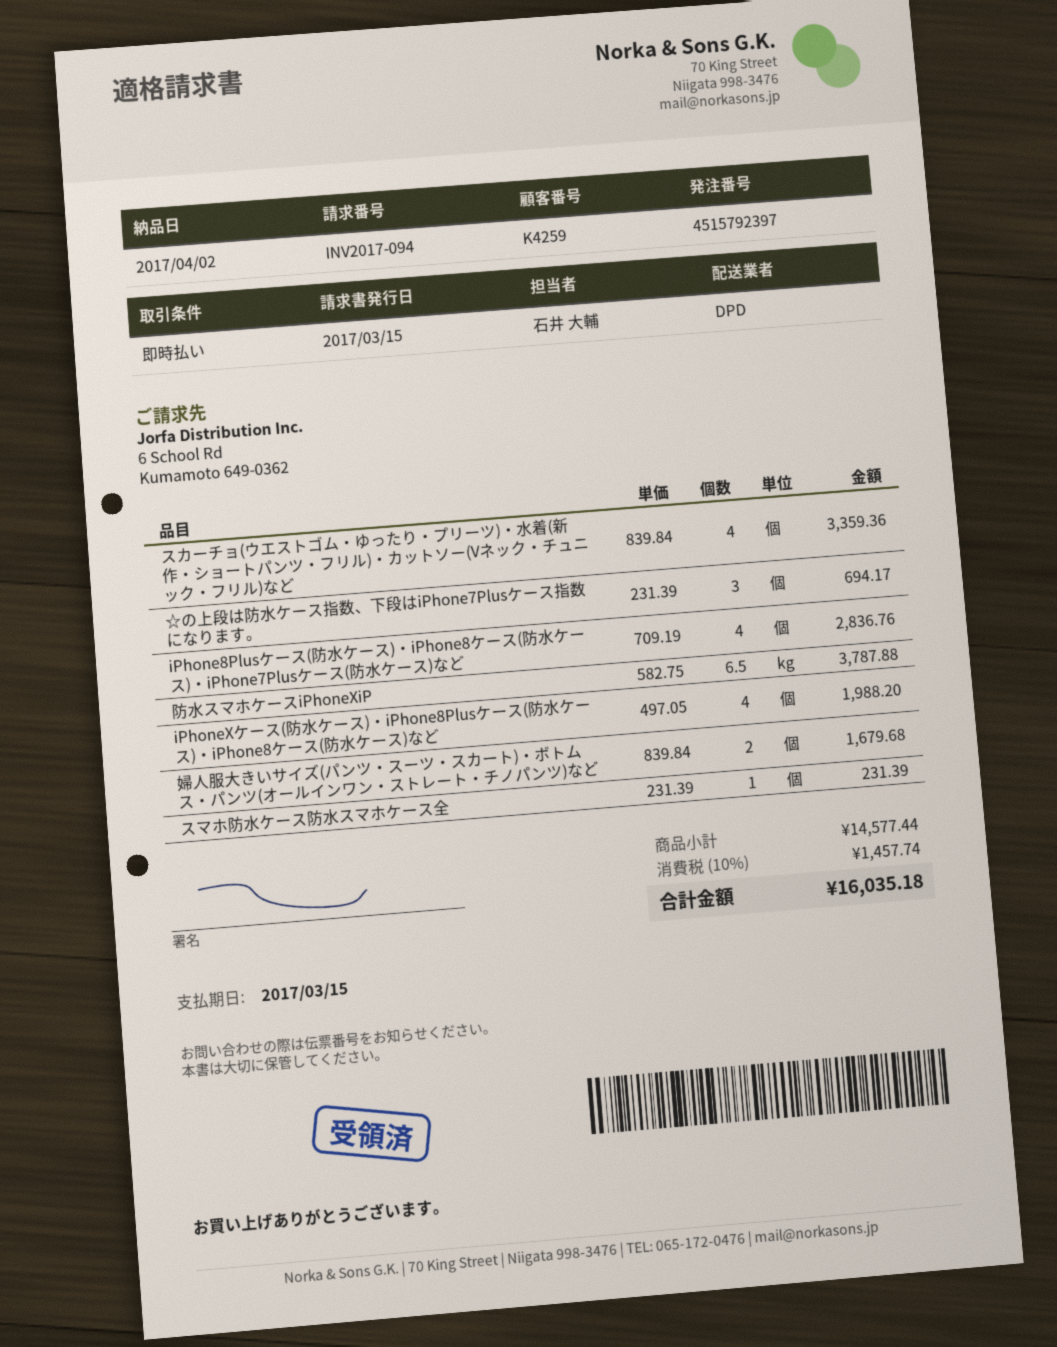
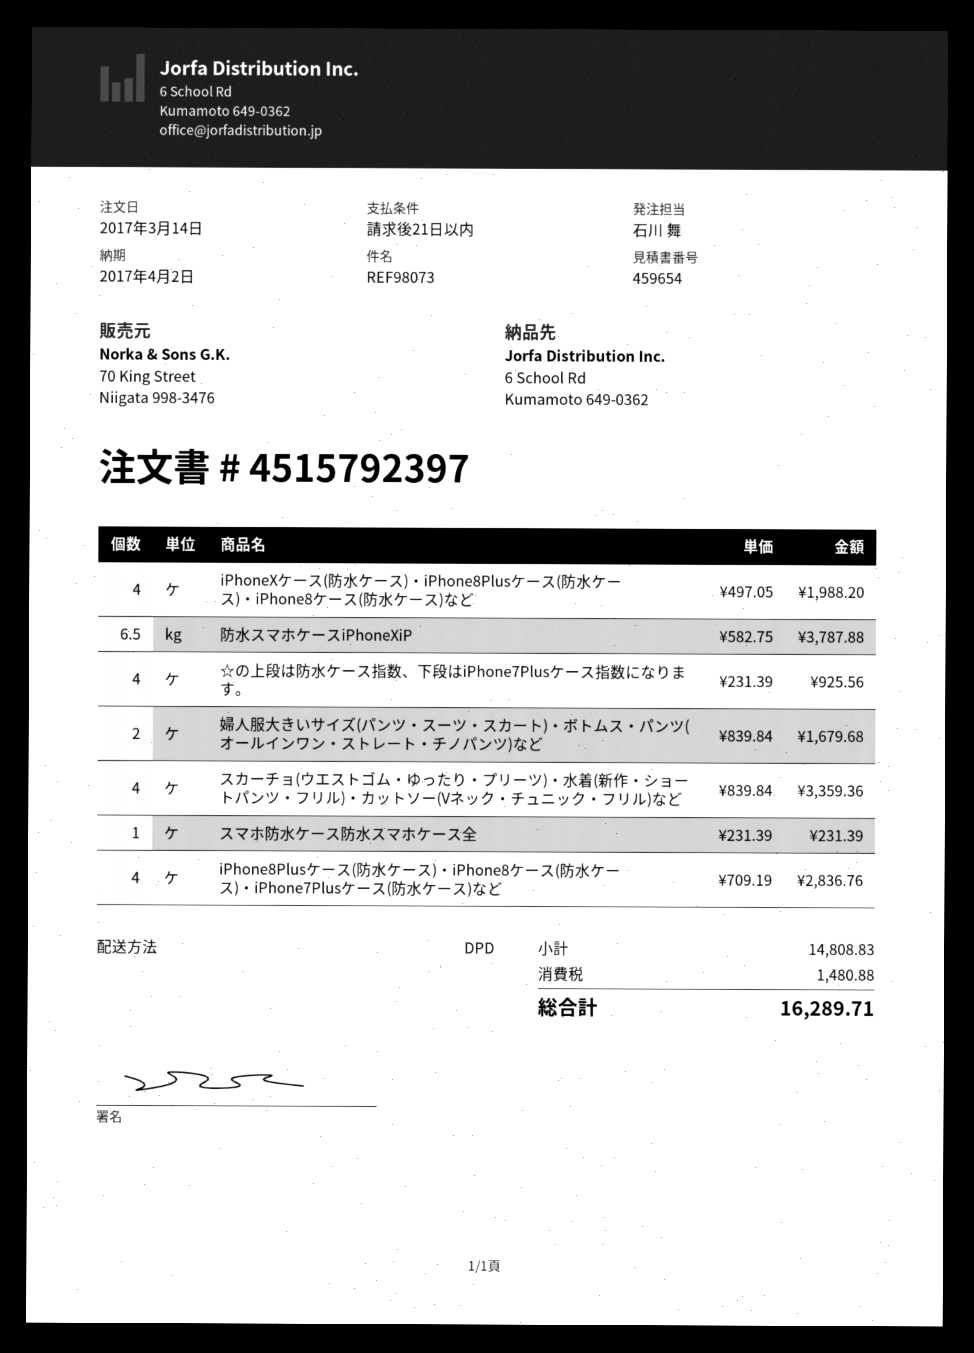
payment terms: on receipt -> 21 days
☆の上段は防水ケース指数、下段はiPhone7Plusケース指数になります。: 3 x 231.39 = 694.17 -> 4 x 231.39 = 925.56
subtotal: 14577.44 -> 14808.83
tax: 1457.74 -> 1480.88
total: 16035.18 -> 16289.71

